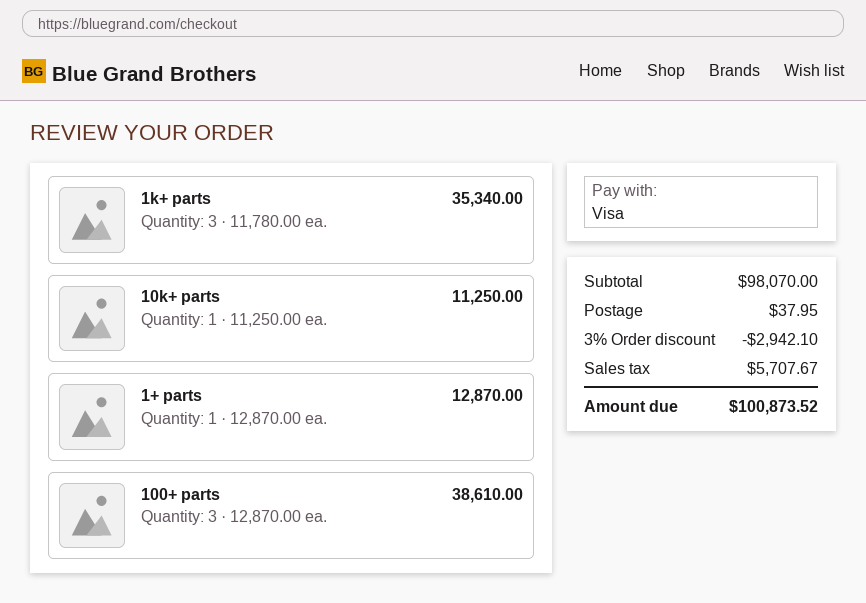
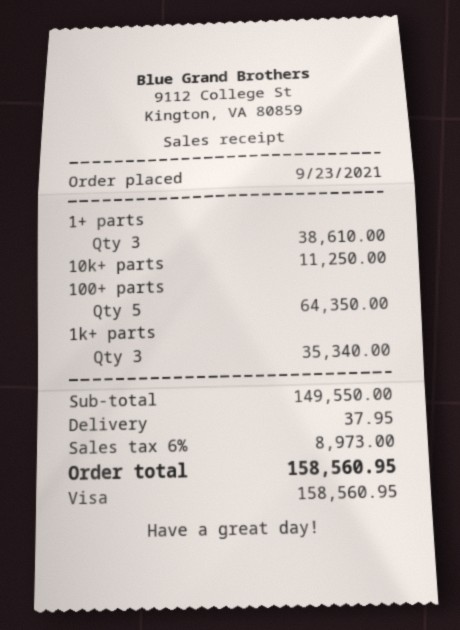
1+ parts: 1 for 12870.00 -> 3 for 38610.00
100+ parts: 3 for 38610.00 -> 5 for 64350.00
subtotal: 98070.00 -> 149550.00
discount: 3% = 2942.10 -> none
tax: 5707.67 -> 8973.00
total: 100873.52 -> 158560.95

